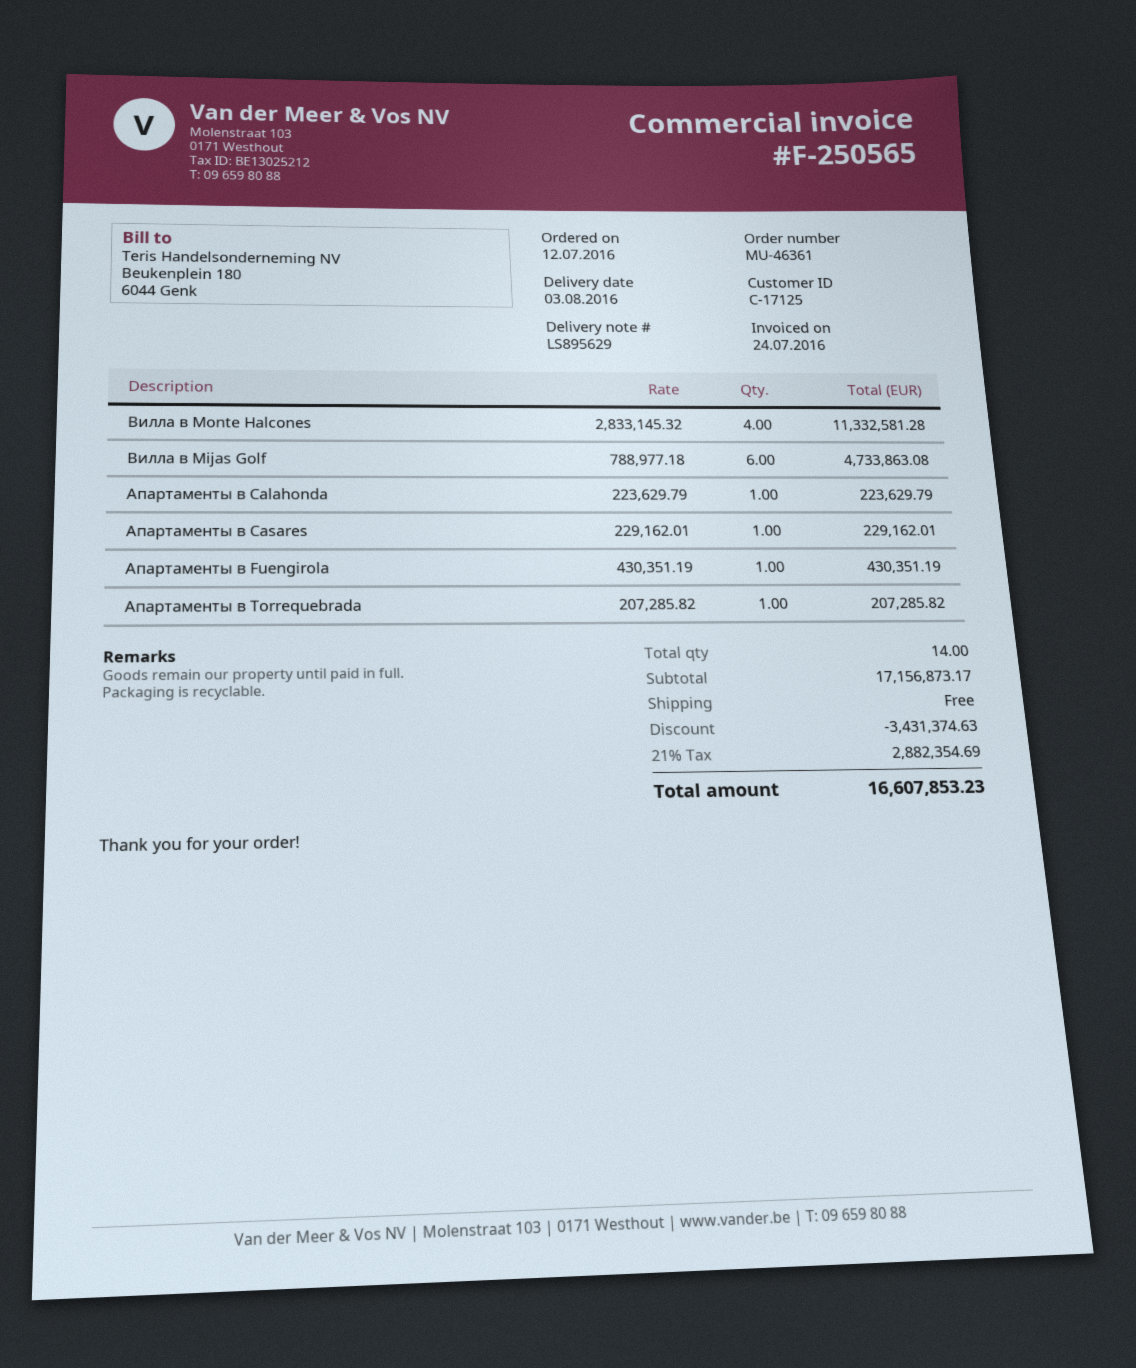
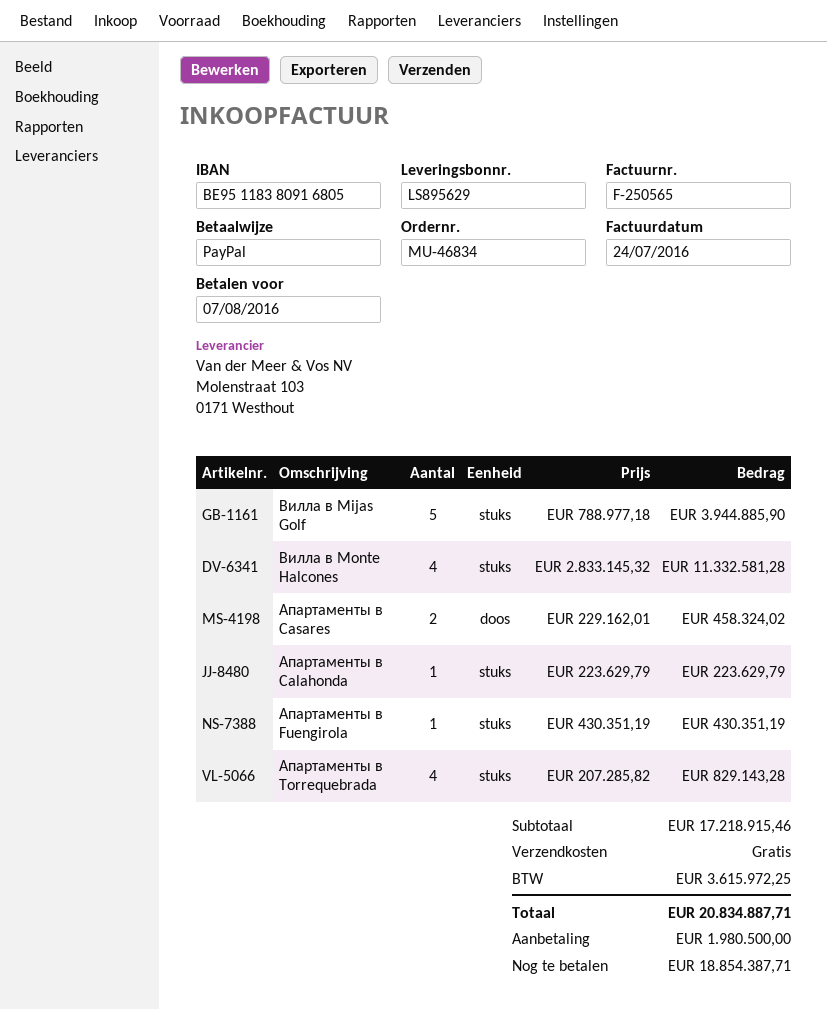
order number: MU-46361 -> MU-46834
Вилла в Mijas Golf: 6 x 788977.18 = 4733863.08 -> 5 x 788977.18 = 3944885.90
Апартаменты в Casares: 1 x 229162.01 = 229162.01 -> 2 x 229162.01 = 458324.02
Апартаменты в Torrequebrada: 1 x 207285.82 = 207285.82 -> 4 x 207285.82 = 829143.28
subtotal: 17156873.17 -> 17218915.46
discount: 3431374.63 -> none
tax: 2882354.69 -> 3615972.25
total: 16607853.23 -> 20834887.71

